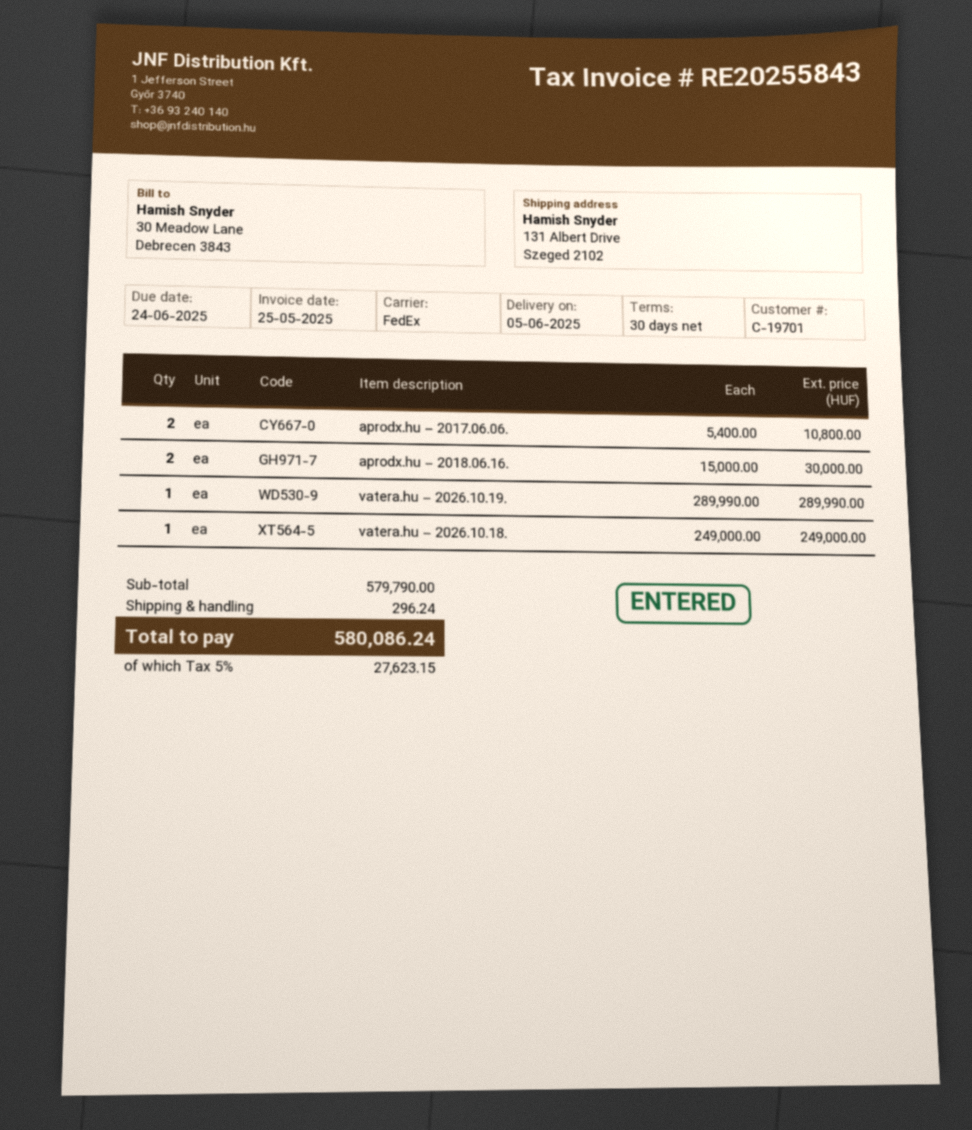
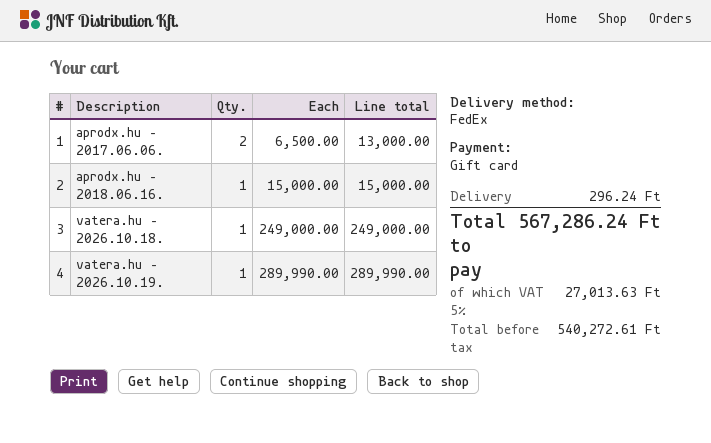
aprodx.hu – 2017.06.06.: 2 x 5400.00 = 10800.00 -> 2 x 6500.00 = 13000.00
aprodx.hu – 2018.06.16.: 2 x 15000.00 = 30000.00 -> 1 x 15000.00 = 15000.00
tax: 5% = 27623.15 -> 5% = 27013.63
total: 580086.24 -> 567286.24

